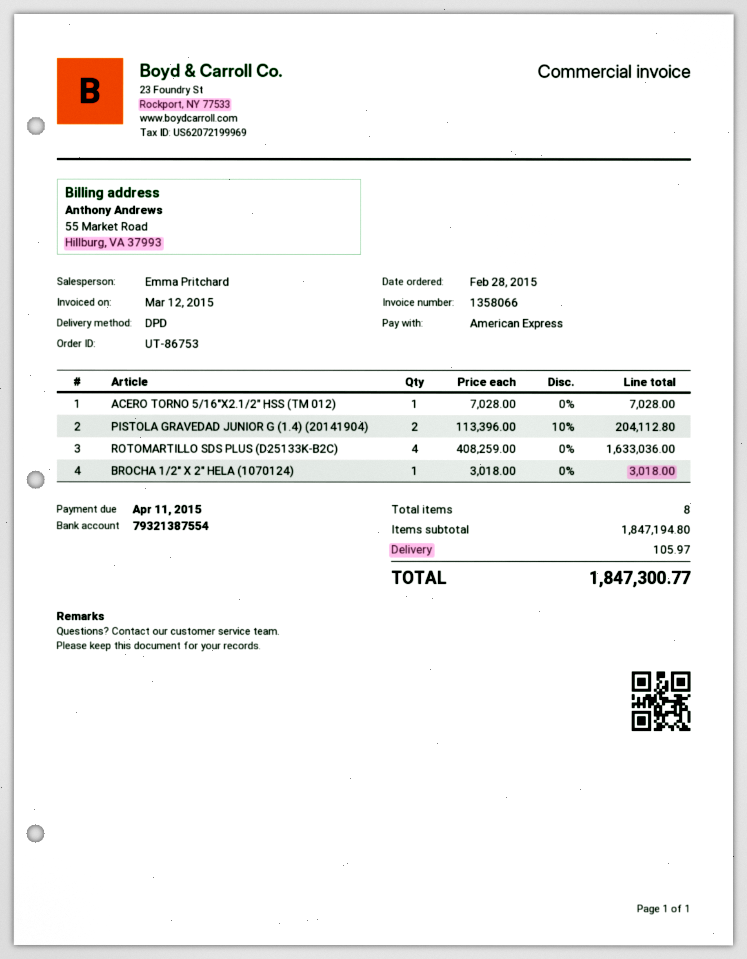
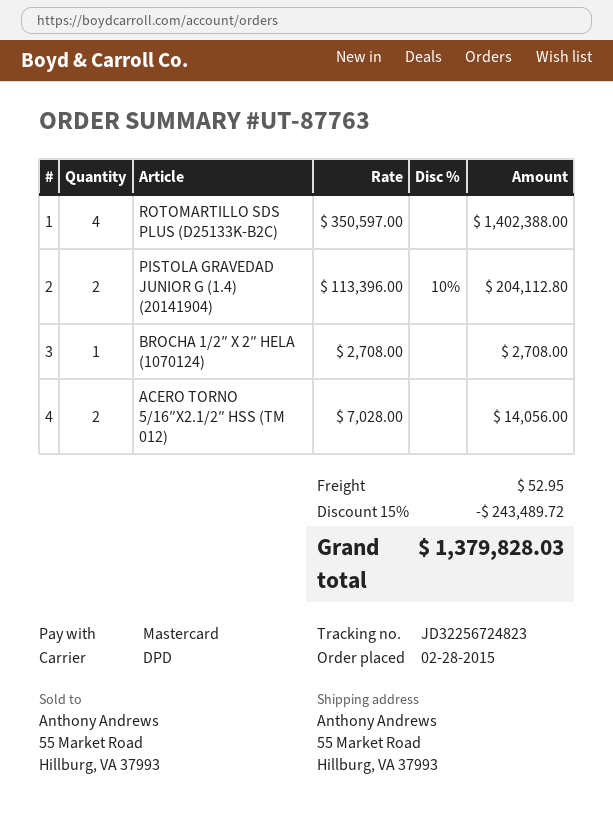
order number: UT-86753 -> UT-87763
payment method: American Express -> Mastercard
ACERO TORNO 5/16″X2.1/2″ HSS (TM 012): 1 x 7028.00 = 7028.00 -> 2 x 7028.00 = 14056.00
ROTOMARTILLO SDS PLUS (D25133K-B2C): 4 x 408259.00 = 1633036.00 -> 4 x 350597.00 = 1402388.00
BROCHA 1/2″ X 2″ HELA (1070124): 1 x 3018.00 = 3018.00 -> 1 x 2708.00 = 2708.00
discount: none -> 15% = 243489.72
shipping: 105.97 -> 52.95
total: 1847300.77 -> 1379828.03

